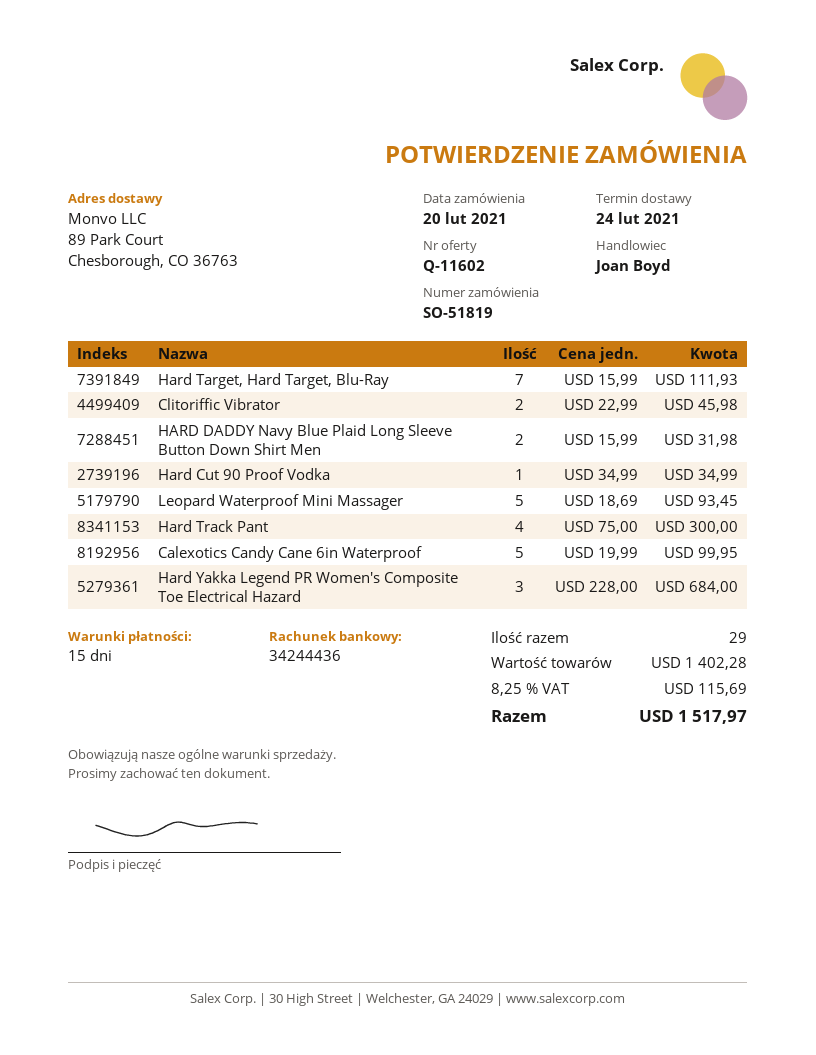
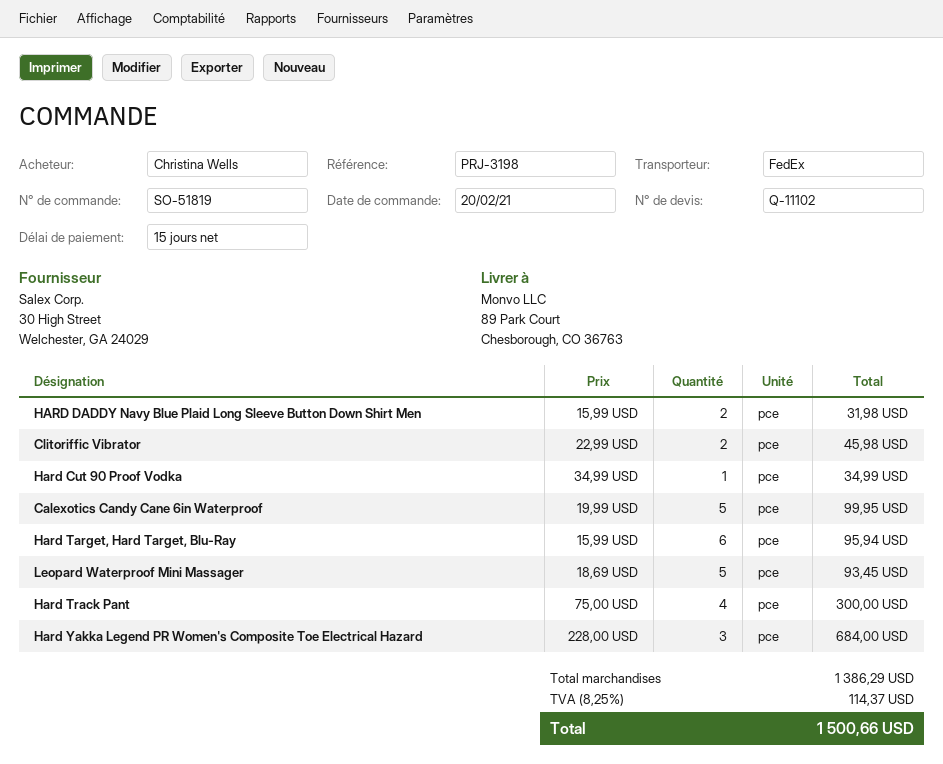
quote number: Q-11602 -> Q-11102
Hard Target, Hard Target, Blu-Ray: 7 x 15.99 = 111.93 -> 6 x 15.99 = 95.94
subtotal: 1402.28 -> 1386.29
tax: 8.25% = 115.69 -> 8.25% = 114.37
total: 1517.97 -> 1500.66

